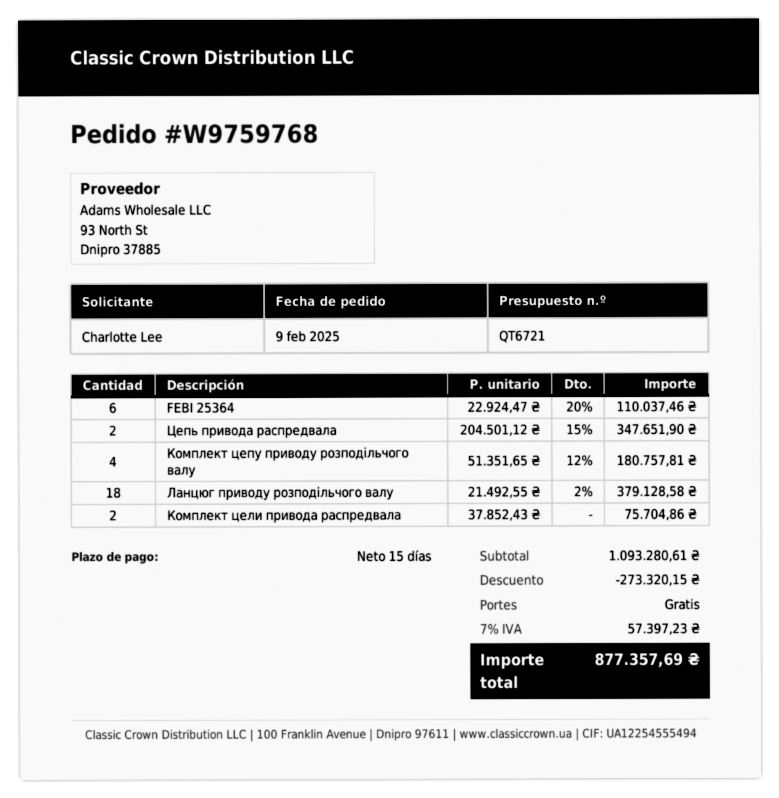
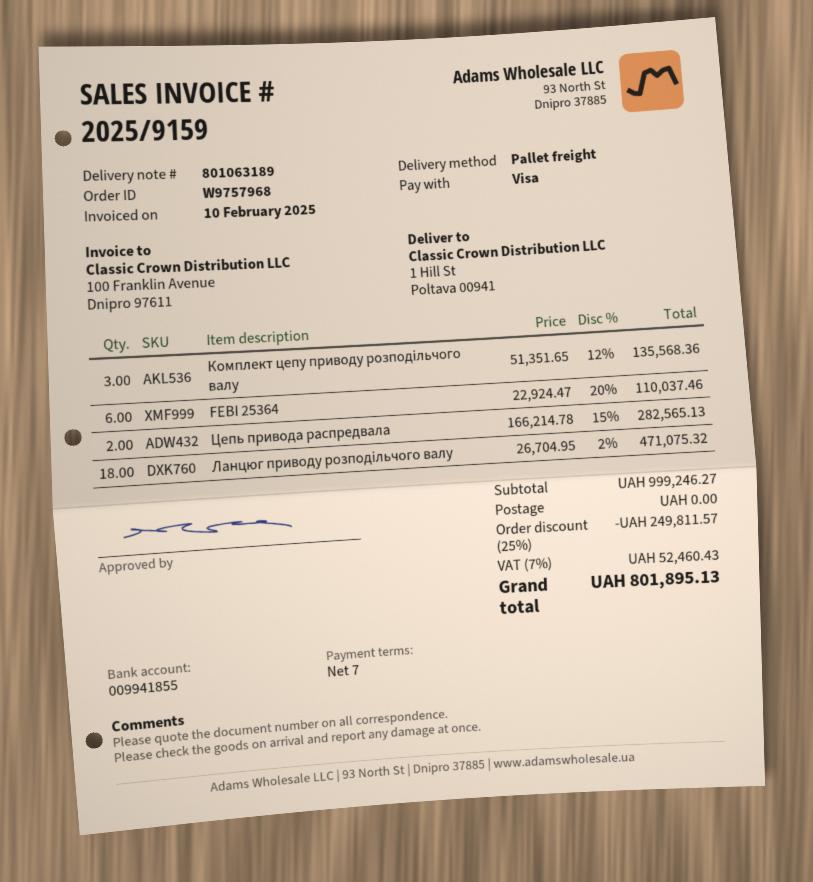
order number: W9759768 -> W9757968
payment terms: 15 days -> 7 days
Цепь привода распредвала: 2 x 204501.12 - 15% = 347651.90 -> 2 x 166214.78 - 15% = 282565.13
Комплект цепу приводу розподільчого валу: 4 x 51351.65 - 12% = 180757.81 -> 3 x 51351.65 - 12% = 135568.36
Ланцюг приводу розподільчого валу: 18 x 21492.55 - 2% = 379128.58 -> 18 x 26704.95 - 2% = 471075.32
Комплект цели привода распредвала: 2 x 37852.43 = 75704.86 -> none
subtotal: 1093280.61 -> 999246.27
discount: 273320.15 -> 249811.57
tax: 7% = 57397.23 -> 7% = 52460.43
total: 877357.69 -> 801895.13

